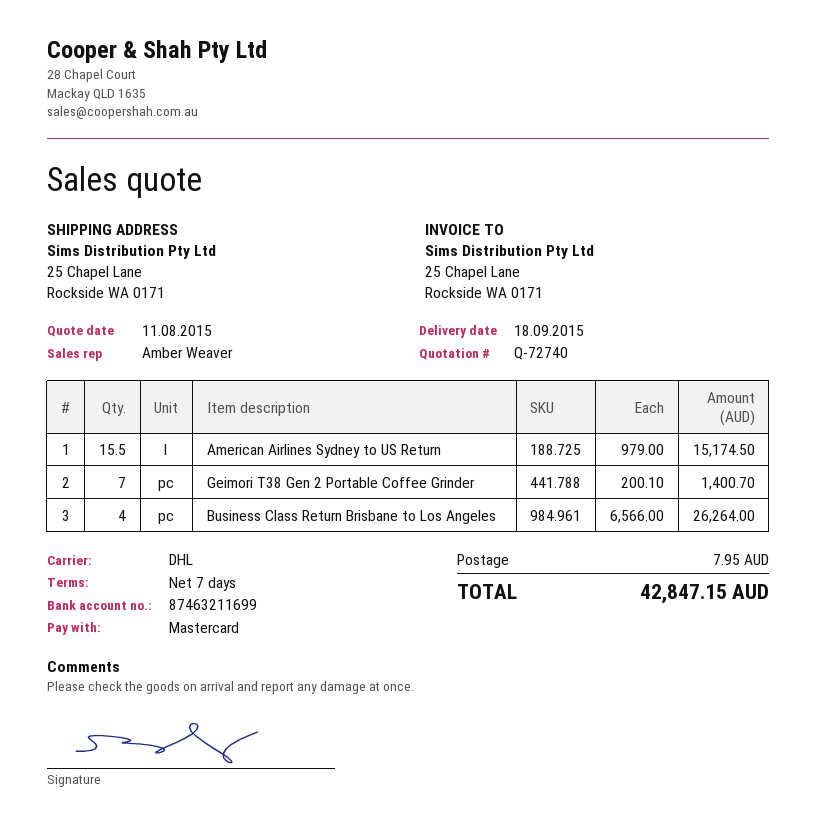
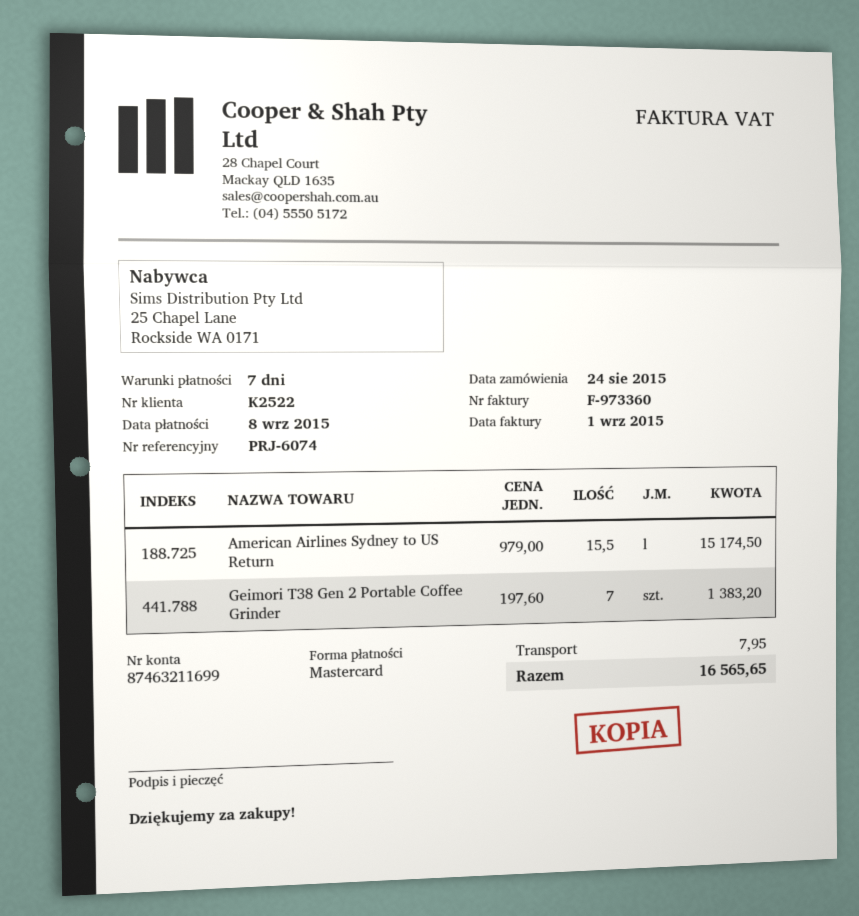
Geimori T38 Gen 2 Portable Coffee Grinder: 7 x 200.10 = 1400.70 -> 7 x 197.60 = 1383.20
Business Class Return Brisbane to Los Angeles: 4 x 6566.00 = 26264.00 -> none
total: 42847.15 -> 16565.65

